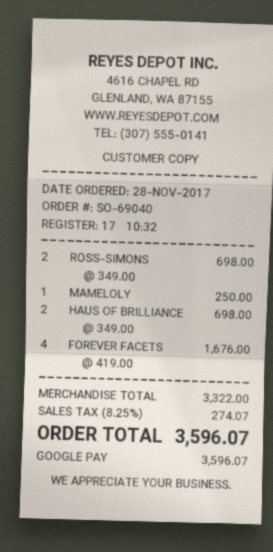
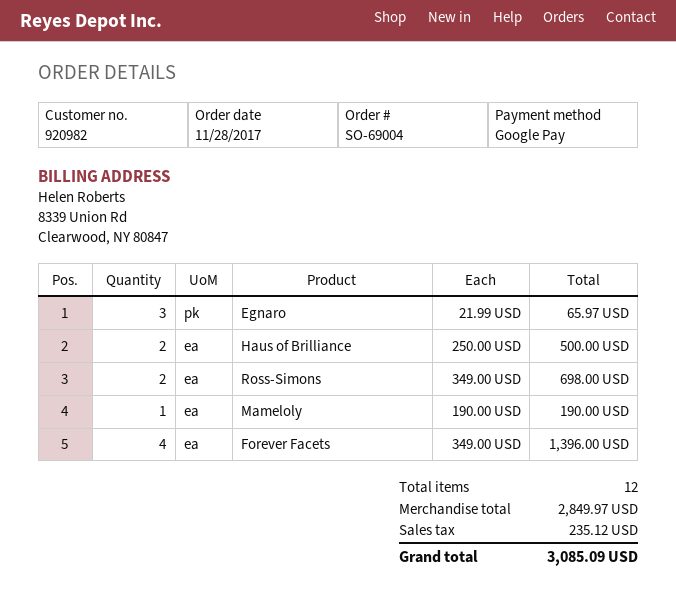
order number: SO-69040 -> SO-69004
MAMELOLY: 1 x 250.00 = 250.00 -> 1 x 190.00 = 190.00
HAUS OF BRILLIANCE: 2 x 349.00 = 698.00 -> 2 x 250.00 = 500.00
FOREVER FACETS: 4 x 419.00 = 1676.00 -> 4 x 349.00 = 1396.00
Egnaro: none -> 3 x 21.99 = 65.97
subtotal: 3322.00 -> 2849.97
tax: 274.07 -> 235.12
total: 3596.07 -> 3085.09

